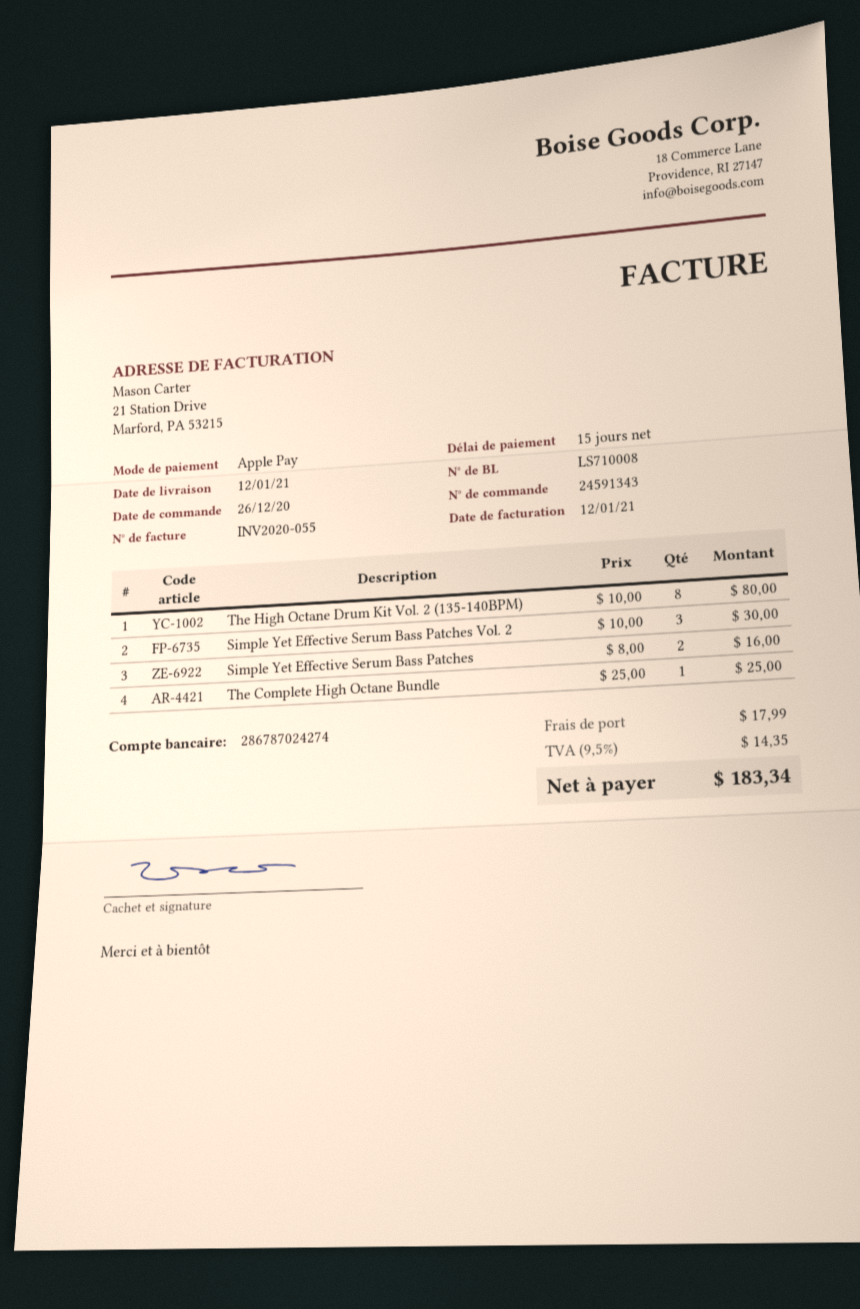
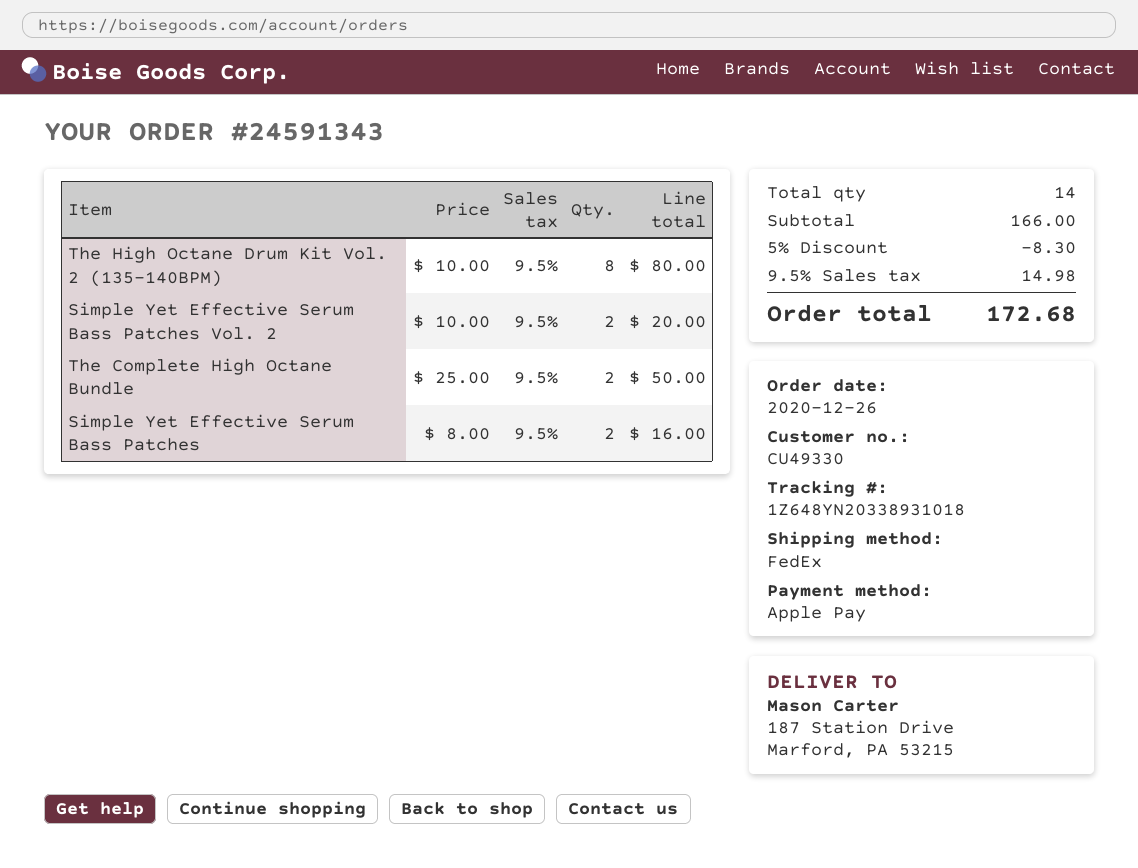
Simple Yet Effective Serum Bass Patches Vol. 2: 3 x 10.00 = 30.00 -> 2 x 10.00 = 20.00
The Complete High Octane Bundle: 1 x 25.00 = 25.00 -> 2 x 25.00 = 50.00
discount: none -> 5% = 8.30
shipping: 17.99 -> none
tax: 9.5% = 14.35 -> 9.5% = 14.98
total: 183.34 -> 172.68

